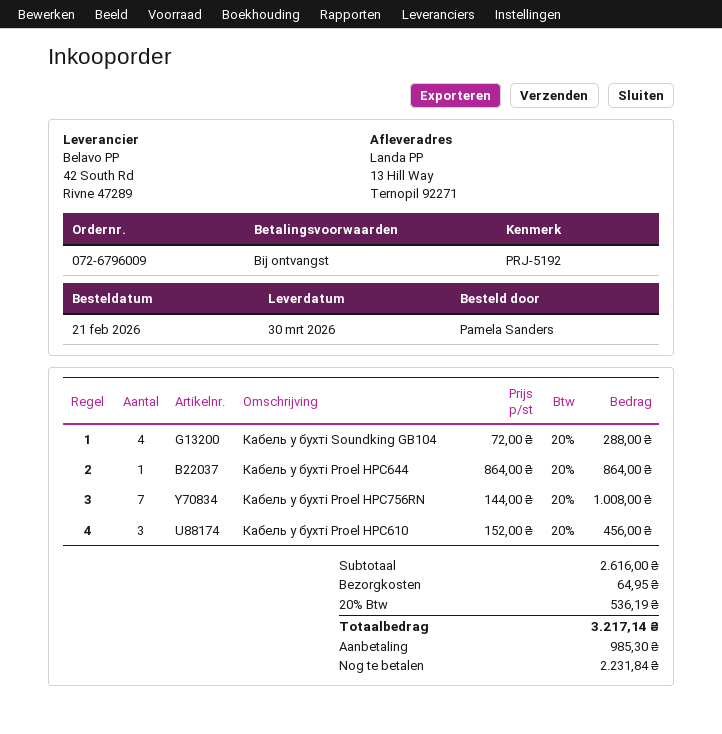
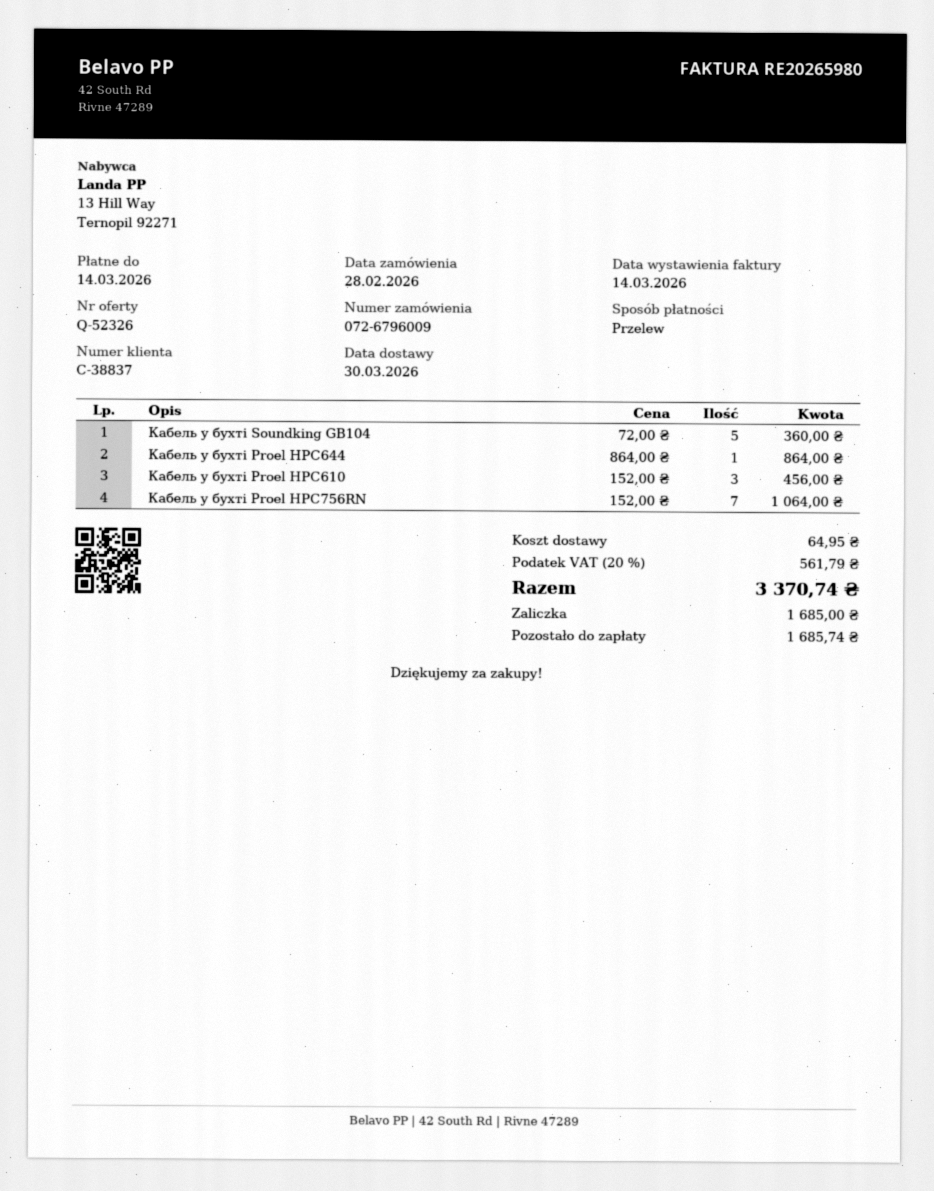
order date: 2026-02-21 -> 2026-02-28
Кабель у бухті Soundking GB104: 4 x 72.00 = 288.00 -> 5 x 72.00 = 360.00
Кабель у бухті Proel HPC756RN: 7 x 144.00 = 1008.00 -> 7 x 152.00 = 1064.00
tax: 20% = 536.19 -> 20% = 561.79
total: 3217.14 -> 3370.74
deposit: 985.30 -> 1685.00
balance: 2231.84 -> 1685.74

